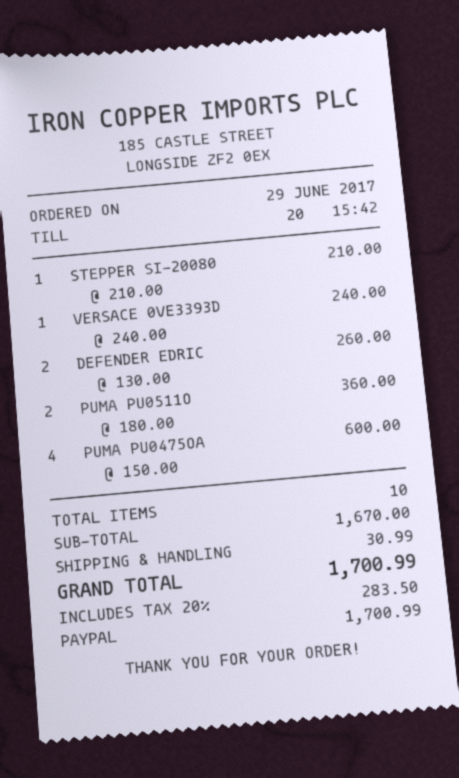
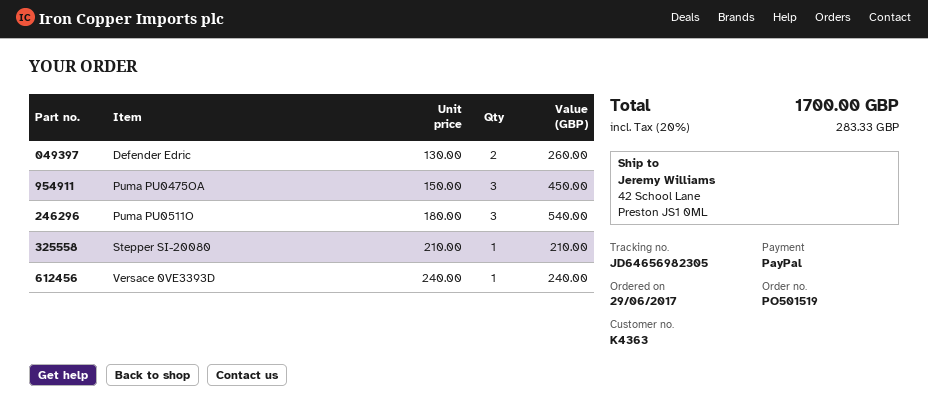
PUMA PU0511O: 2 x 180.00 = 360.00 -> 3 x 180.00 = 540.00
PUMA PU0475OA: 4 x 150.00 = 600.00 -> 3 x 150.00 = 450.00
shipping: 30.99 -> none
tax: 20% = 283.50 -> 20% = 283.33
total: 1700.99 -> 1700.00

